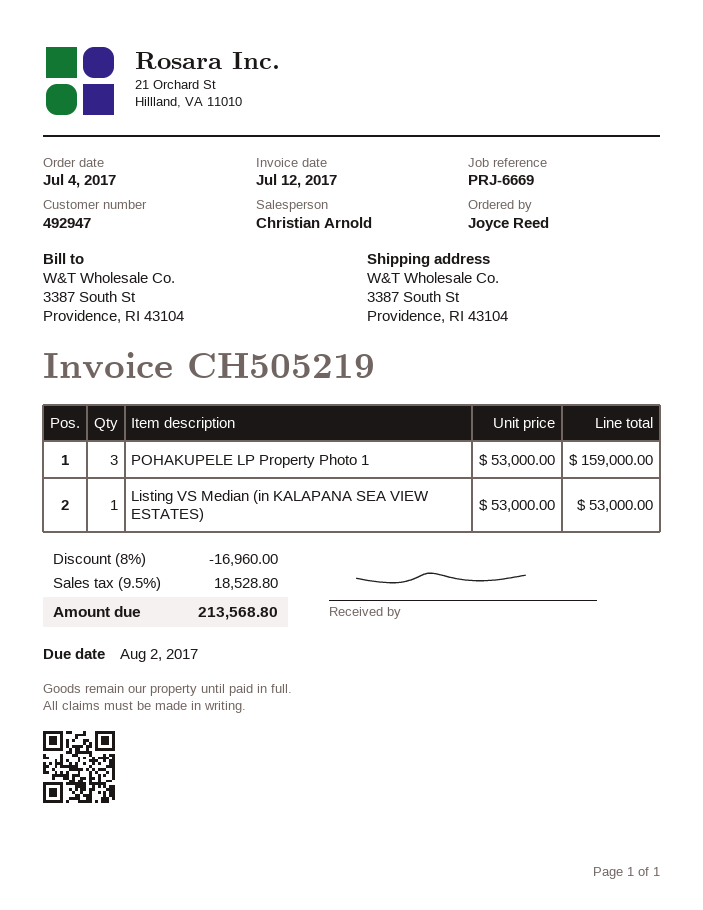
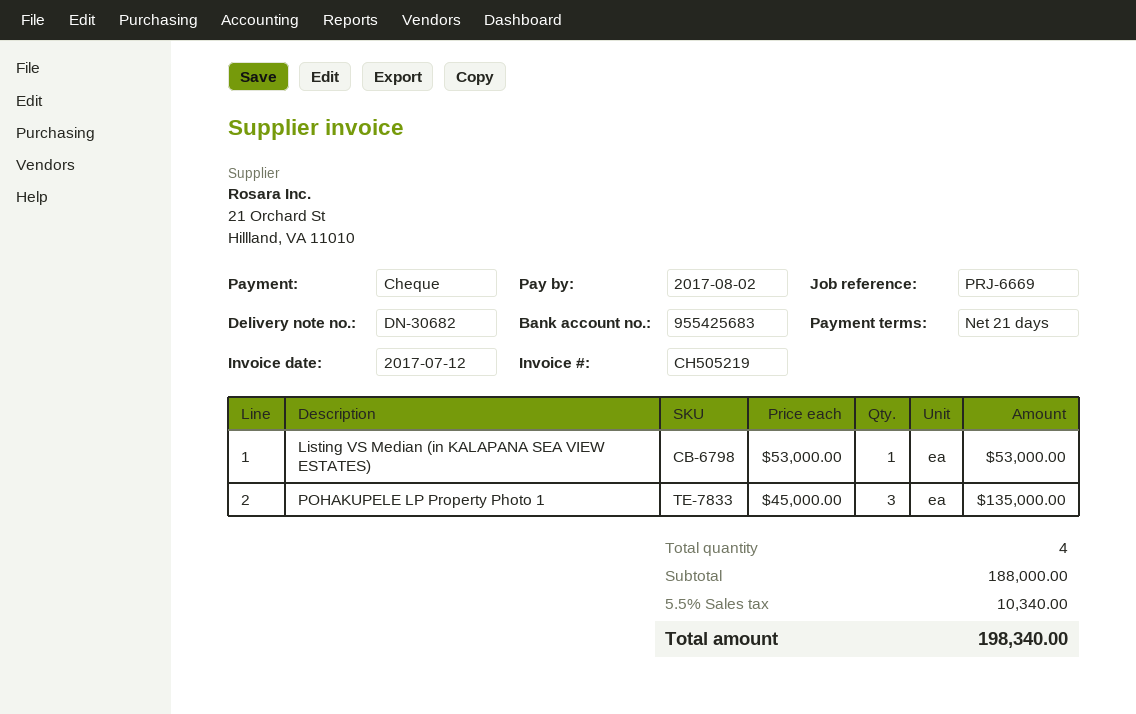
POHAKUPELE LP Property Photo 1: 3 x 53000.00 = 159000.00 -> 3 x 45000.00 = 135000.00
discount: 8% = 16960.00 -> none
tax: 9.5% = 18528.80 -> 5.5% = 10340.00
total: 213568.80 -> 198340.00

